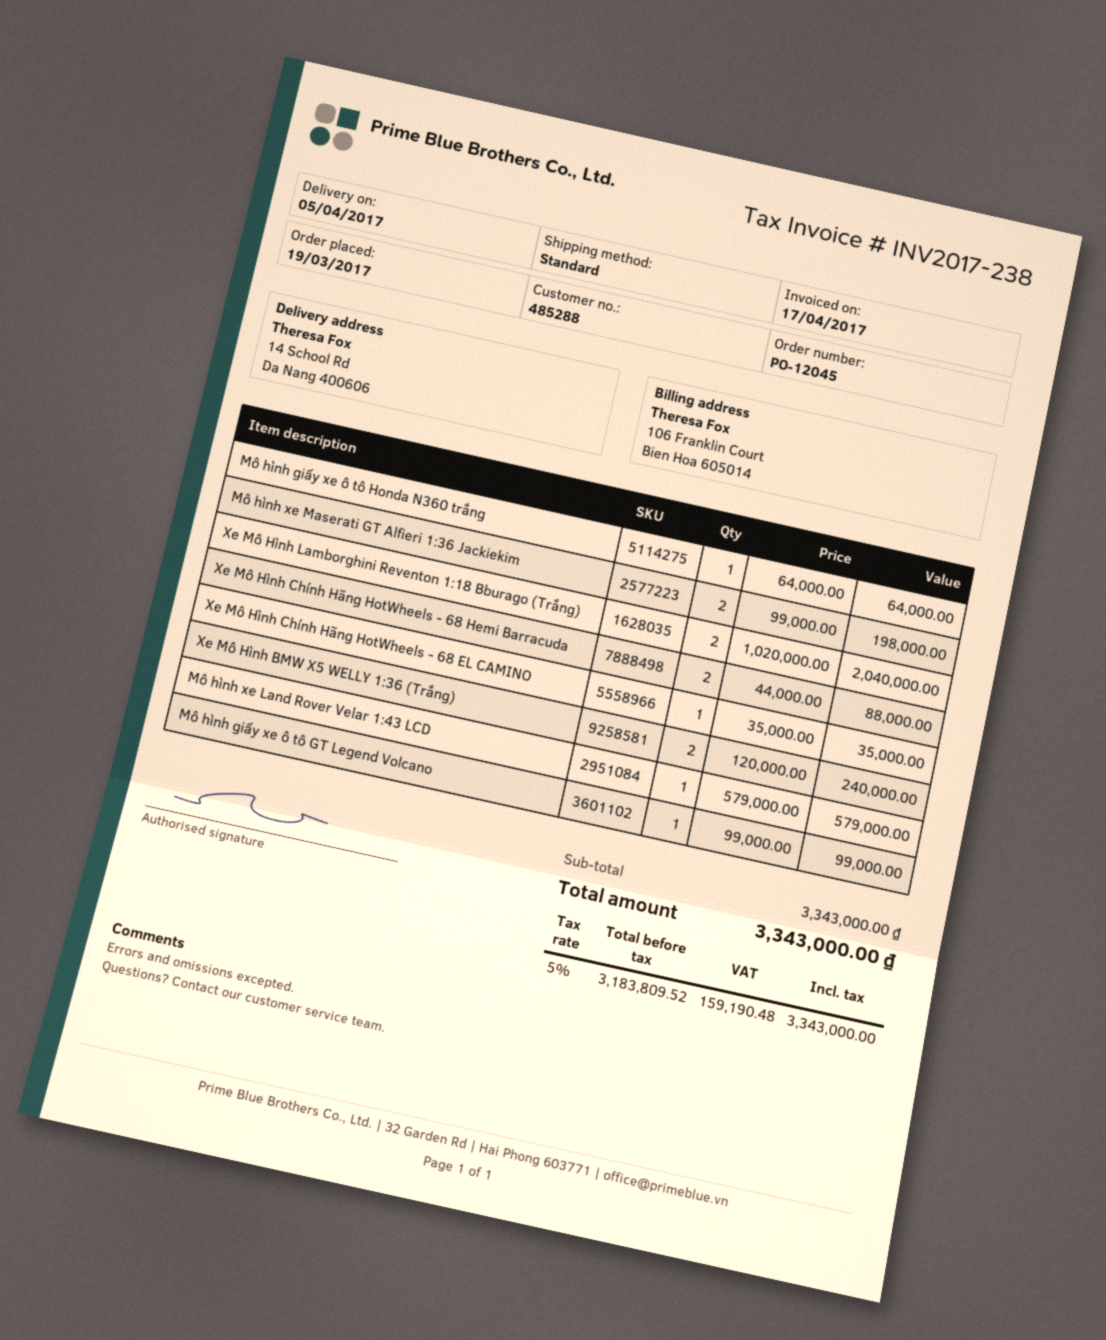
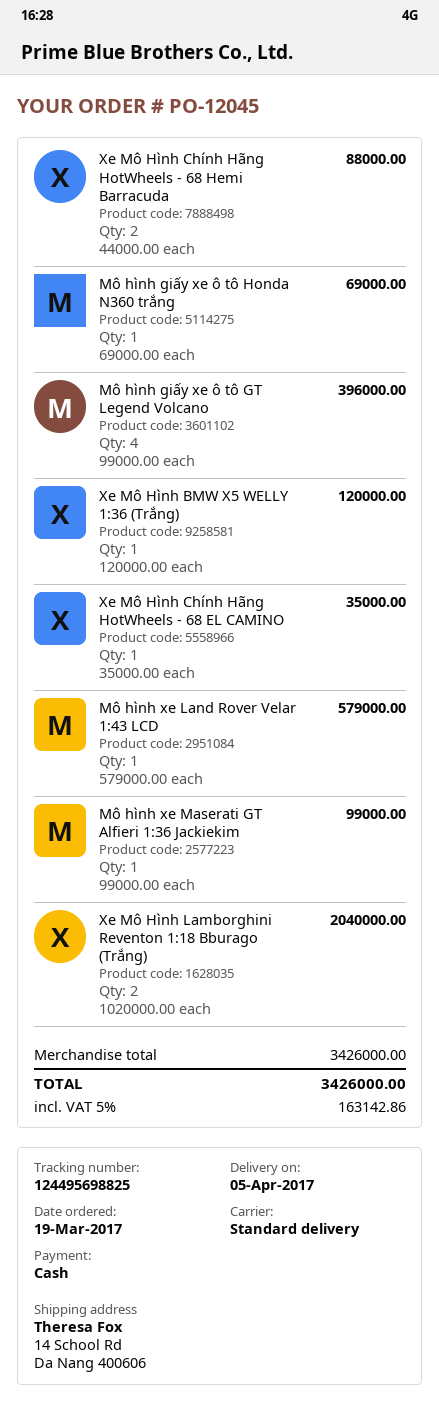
Mô hình giấy xe ô tô Honda N360 trắng: 1 x 64000.00 = 64000.00 -> 1 x 69000.00 = 69000.00
Mô hình xe Maserati GT Alfieri 1:36 Jackiekim: 2 x 99000.00 = 198000.00 -> 1 x 99000.00 = 99000.00
Xe Mô Hình BMW X5 WELLY 1:36 (Trắng): 2 x 120000.00 = 240000.00 -> 1 x 120000.00 = 120000.00
Mô hình giấy xe ô tô GT Legend Volcano: 1 x 99000.00 = 99000.00 -> 4 x 99000.00 = 396000.00
subtotal: 3343000.00 -> 3426000.00
tax: 5% = 159190.48 -> 5% = 163142.86
total: 3343000.00 -> 3426000.00

